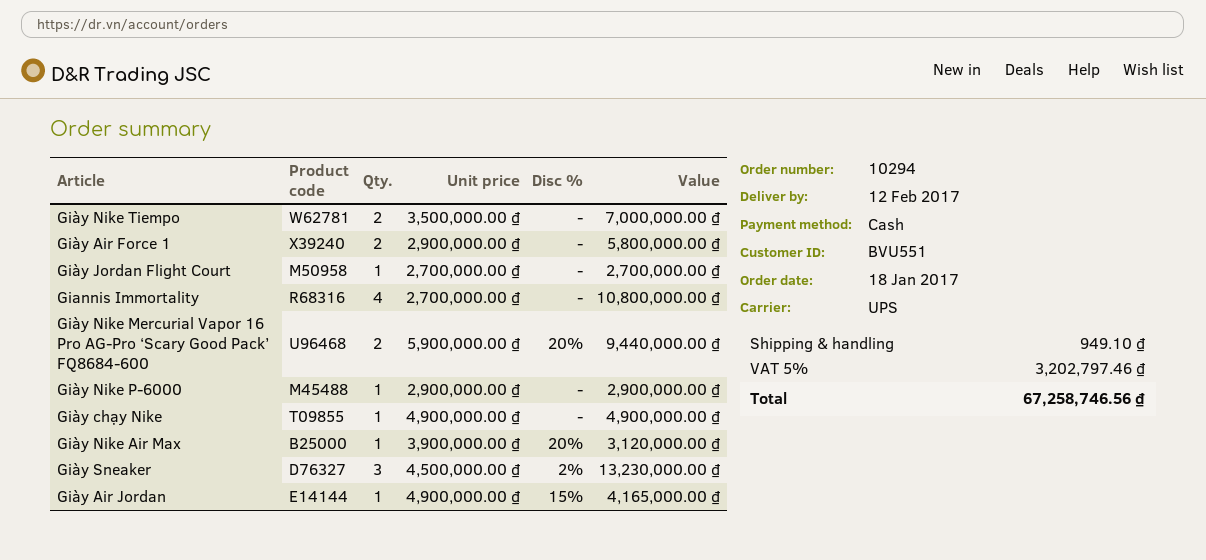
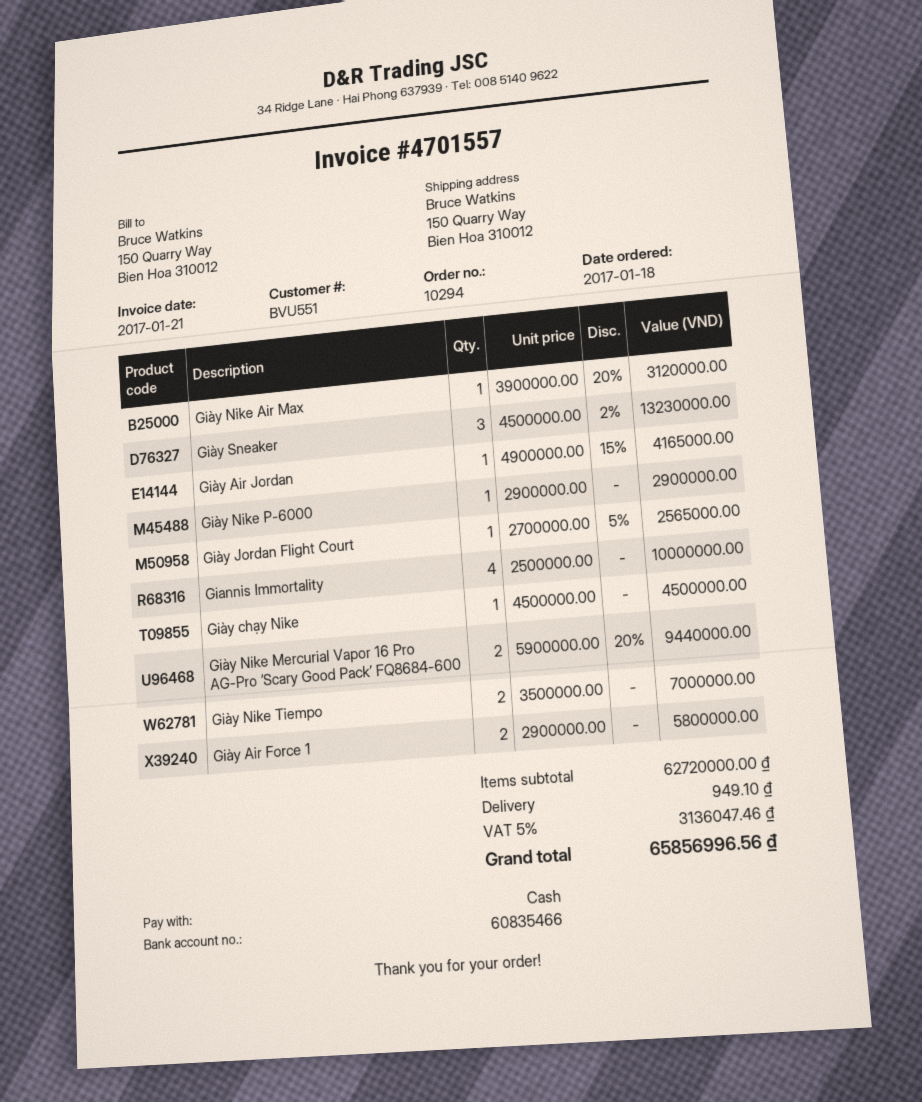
Giày Jordan Flight Court: 1 x 2700000.00 = 2700000.00 -> 1 x 2700000.00 - 5% = 2565000.00
Giannis Immortality: 4 x 2700000.00 = 10800000.00 -> 4 x 2500000.00 = 10000000.00
Giày chạy Nike: 1 x 4900000.00 = 4900000.00 -> 1 x 4500000.00 = 4500000.00
tax: 5% = 3202797.46 -> 5% = 3136047.46
total: 67258746.56 -> 65856996.56

